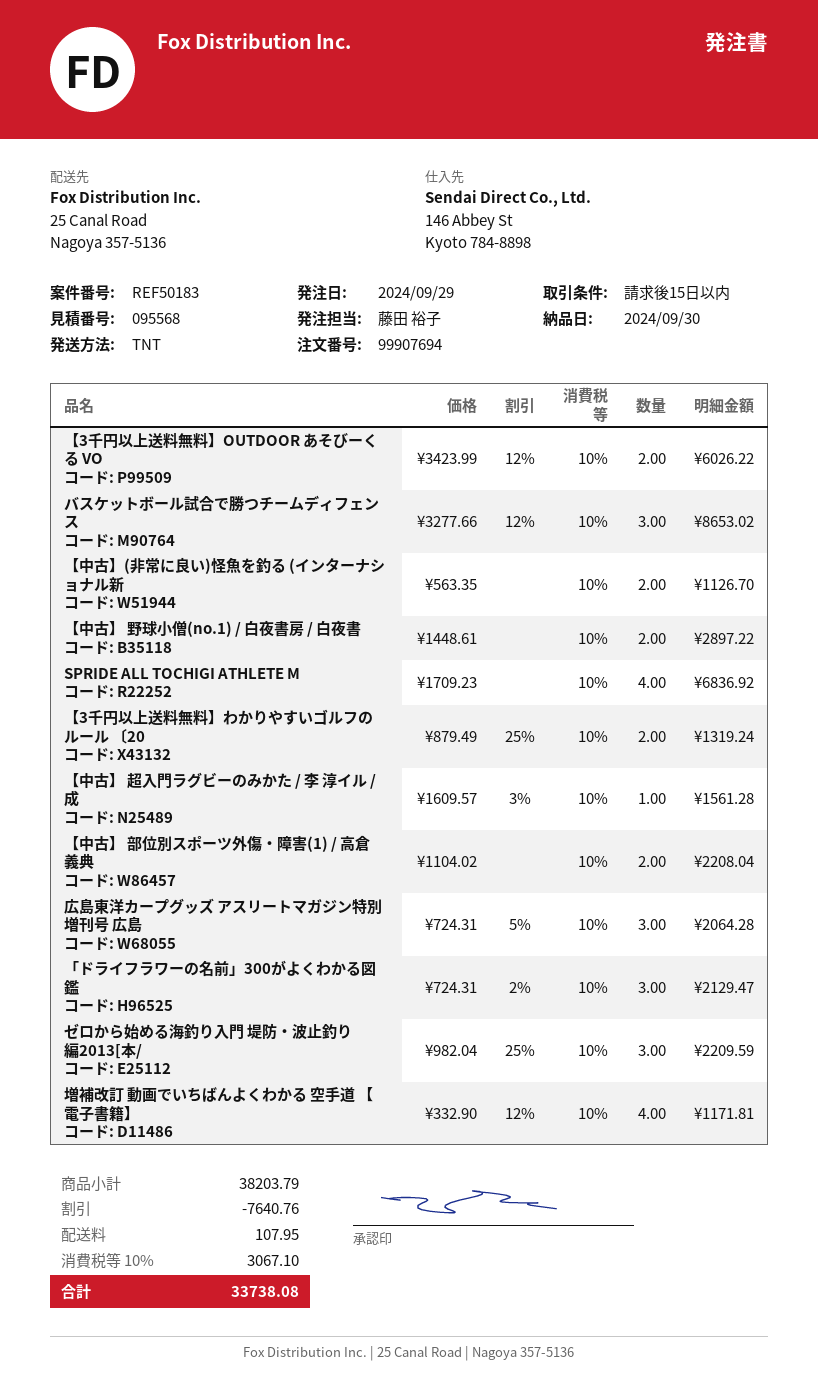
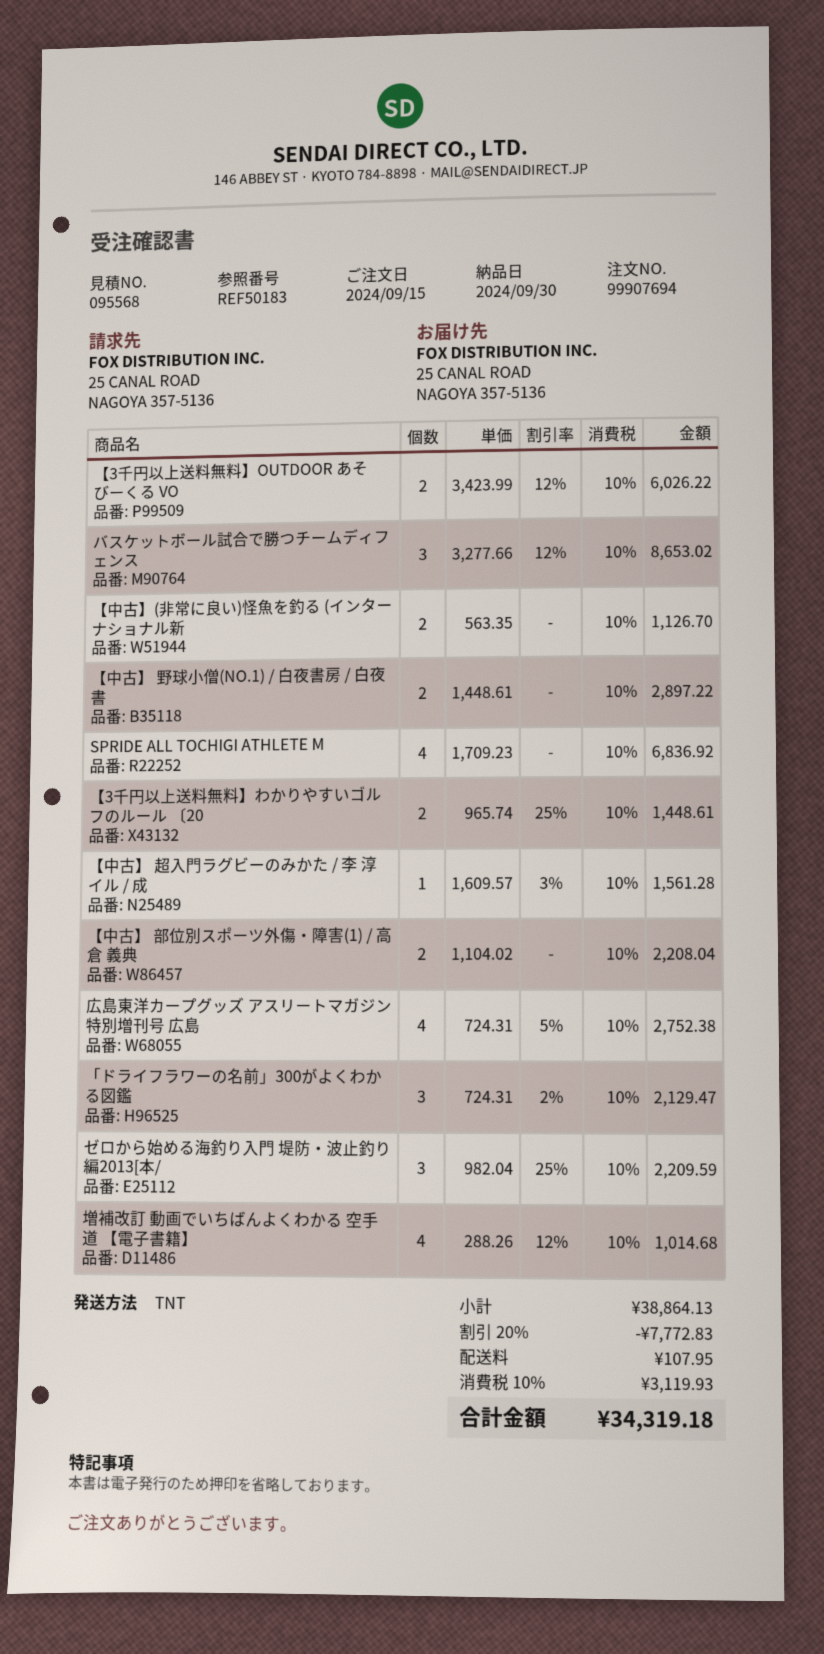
order date: 2024-09-29 -> 2024-09-15
【3千円以上送料無料】わかりやすいゴルフのルール 〔20: 2 x 879.49 - 25% = 1319.24 -> 2 x 965.74 - 25% = 1448.61
広島東洋カープグッズ アスリートマガジン特別増刊号 広島: 3 x 724.31 - 5% = 2064.28 -> 4 x 724.31 - 5% = 2752.38
増補改訂 動画でいちばんよくわかる 空手道 【電子書籍】: 4 x 332.90 - 12% = 1171.81 -> 4 x 288.26 - 12% = 1014.68
subtotal: 38203.79 -> 38864.13
discount: 7640.76 -> 7772.83
tax: 10% = 3067.10 -> 10% = 3119.93
total: 33738.08 -> 34319.18

